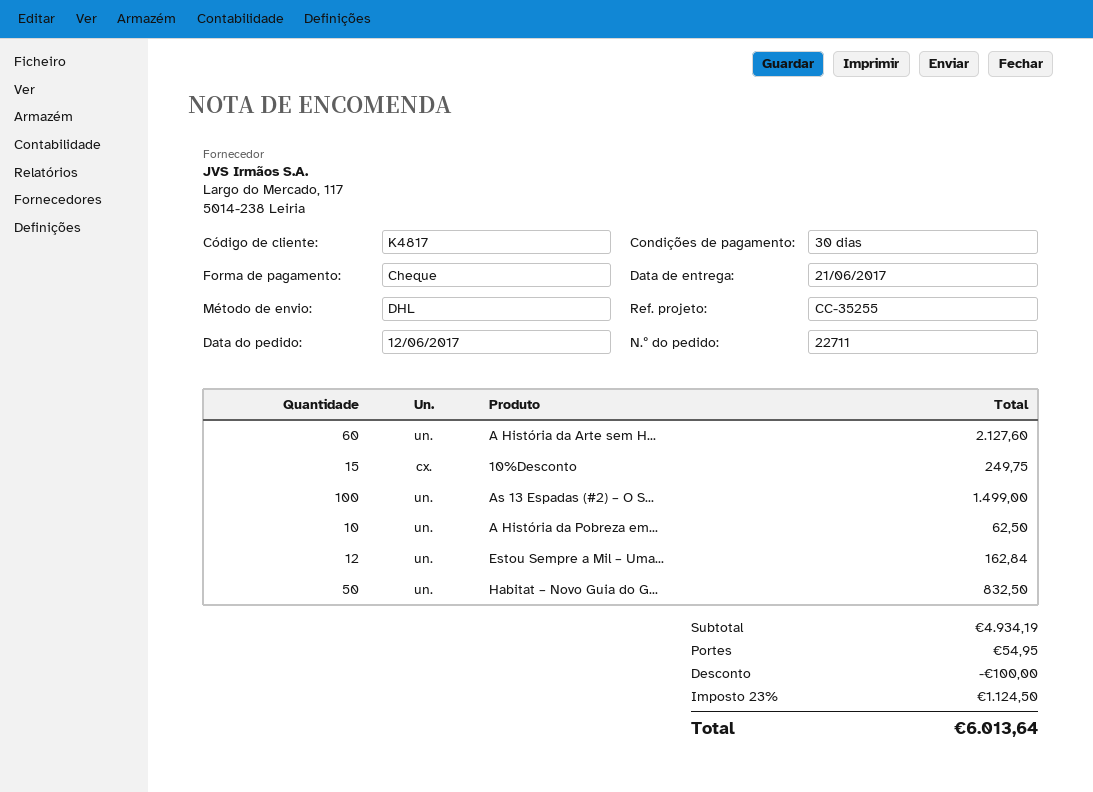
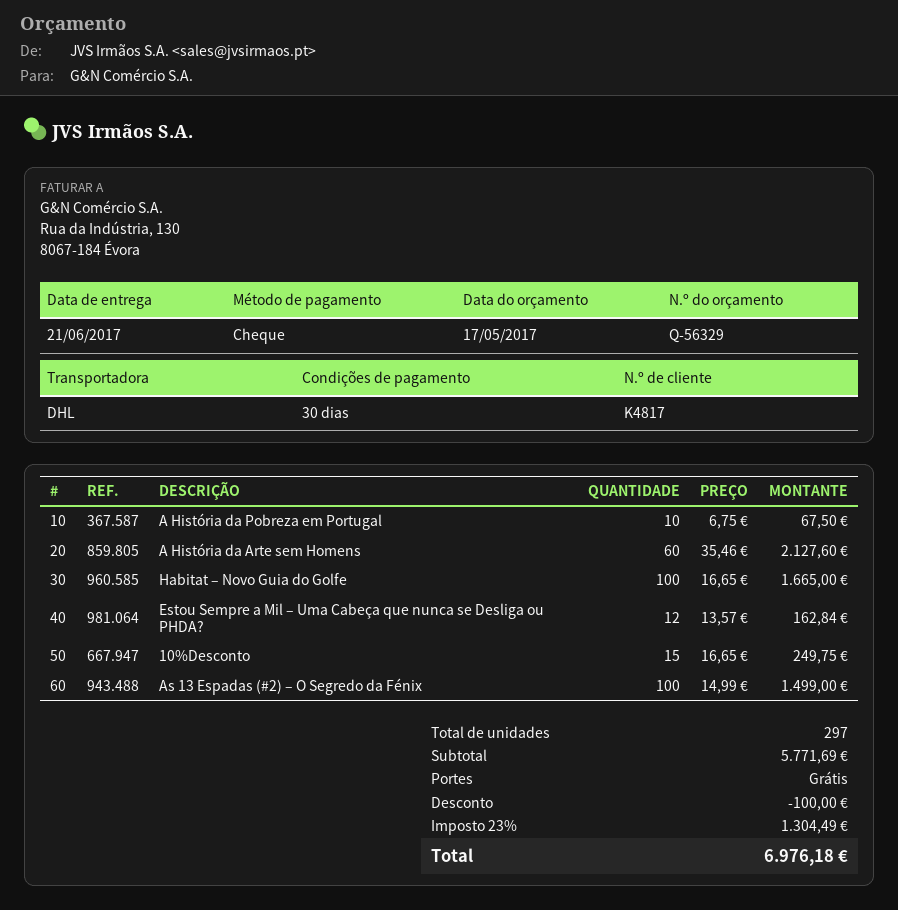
A História da Pobreza em...: 10 for 62.50 -> 10 for 67.50
Habitat – Novo Guia do G...: 50 for 832.50 -> 100 for 1665.00
subtotal: 4934.19 -> 5771.69
shipping: 54.95 -> 0.00
tax: 23% = 1124.50 -> 23% = 1304.49
total: 6013.64 -> 6976.18

